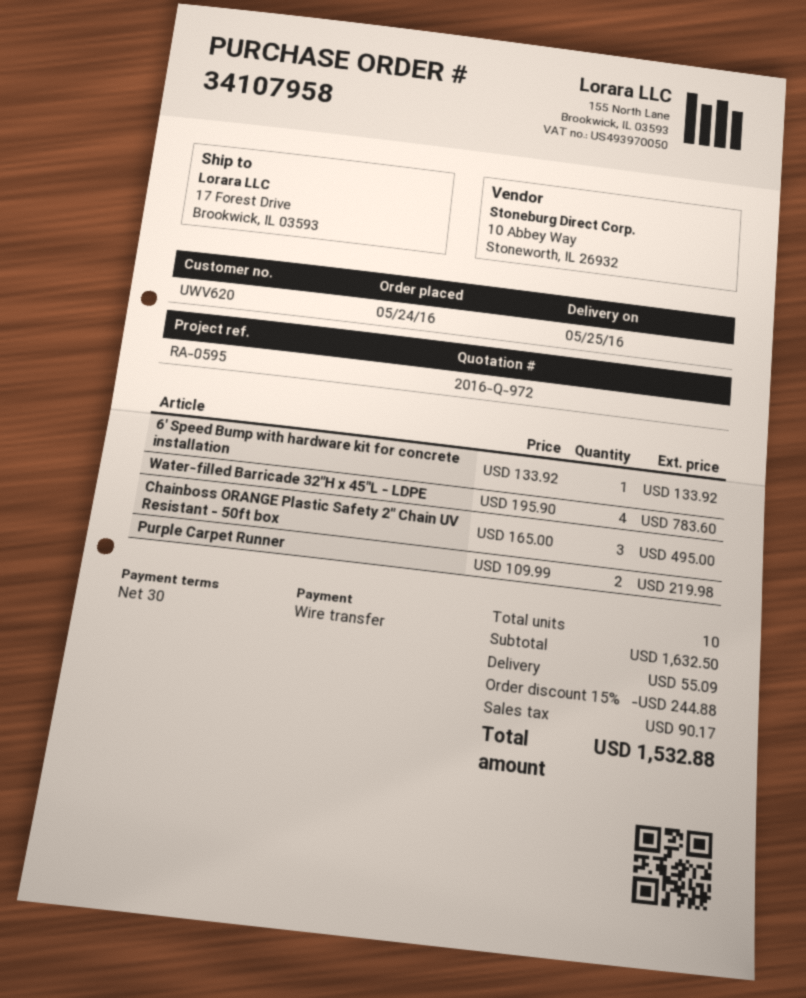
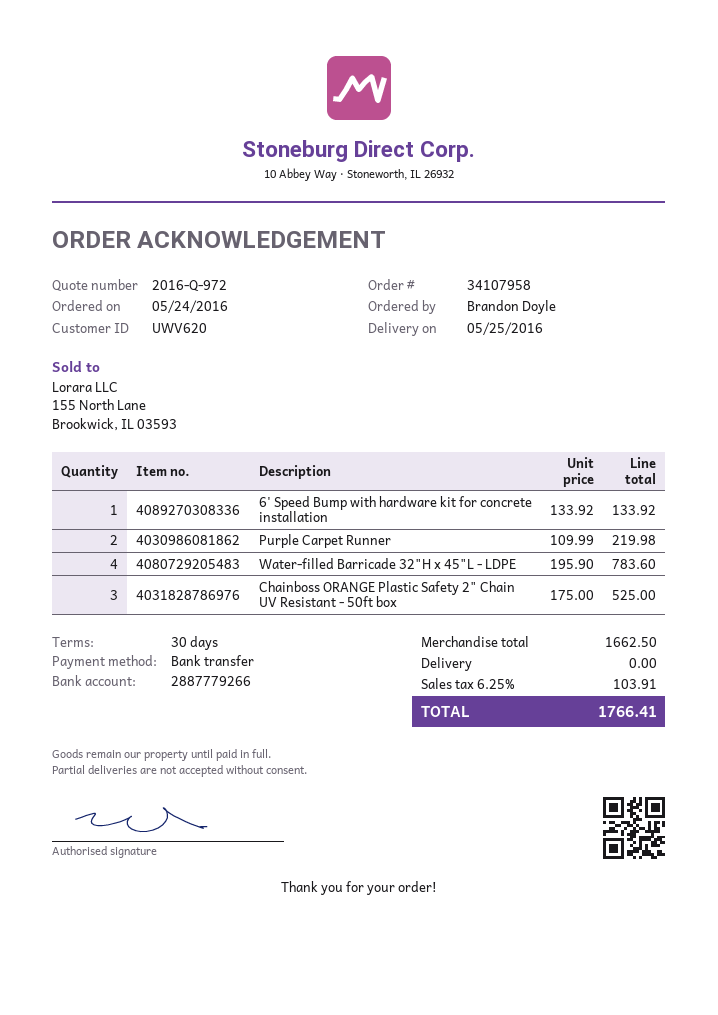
Chainboss ORANGE Plastic Safety 2" Chain UV Resistant - 50ft box: 3 x 165.00 = 495.00 -> 3 x 175.00 = 525.00
subtotal: 1632.50 -> 1662.50
discount: 15% = 244.88 -> none
shipping: 55.09 -> 0.00
tax: 90.17 -> 103.91
total: 1532.88 -> 1766.41

